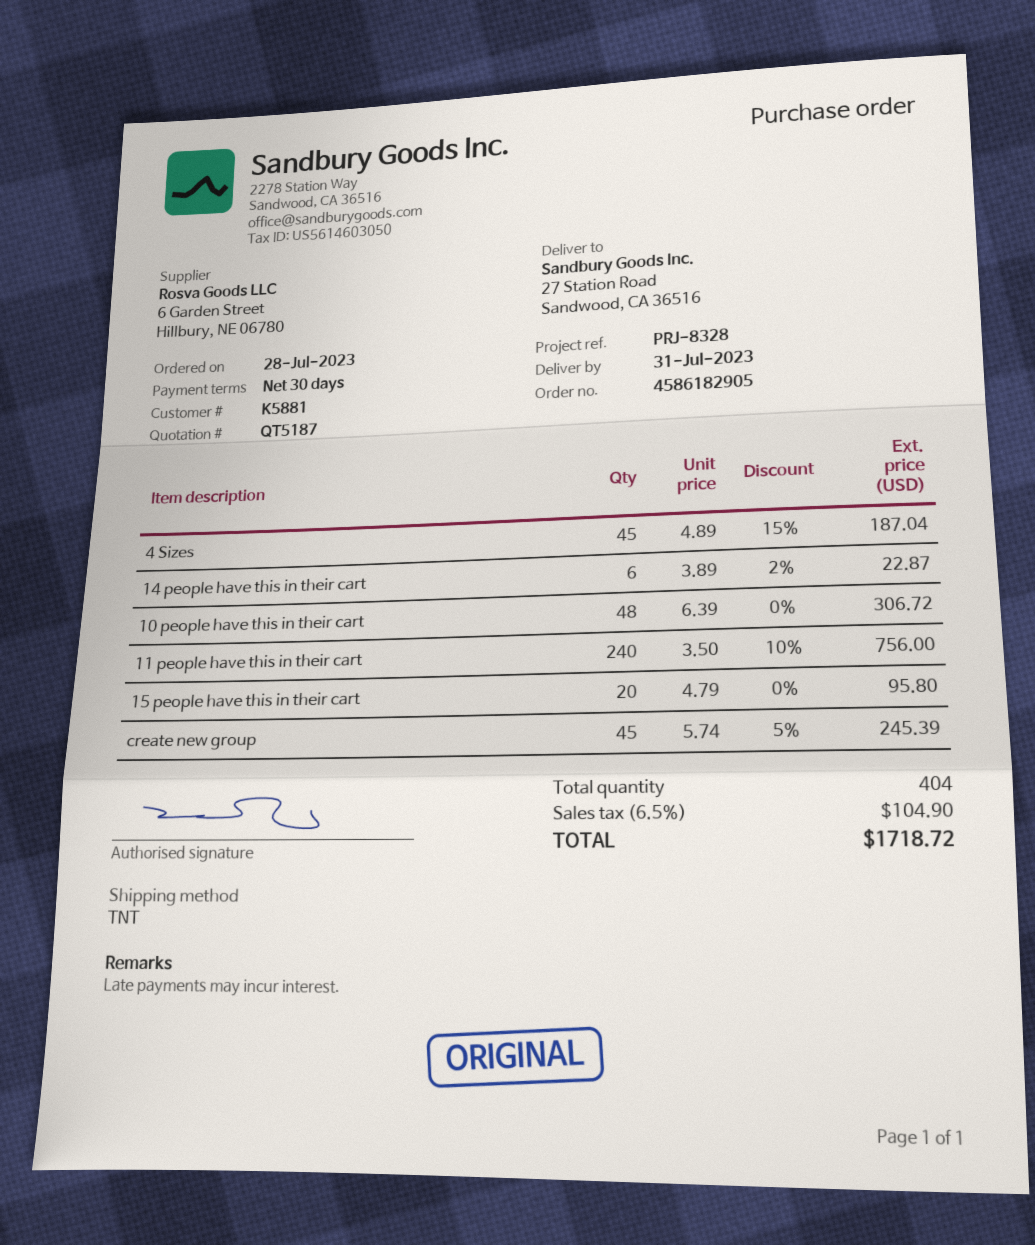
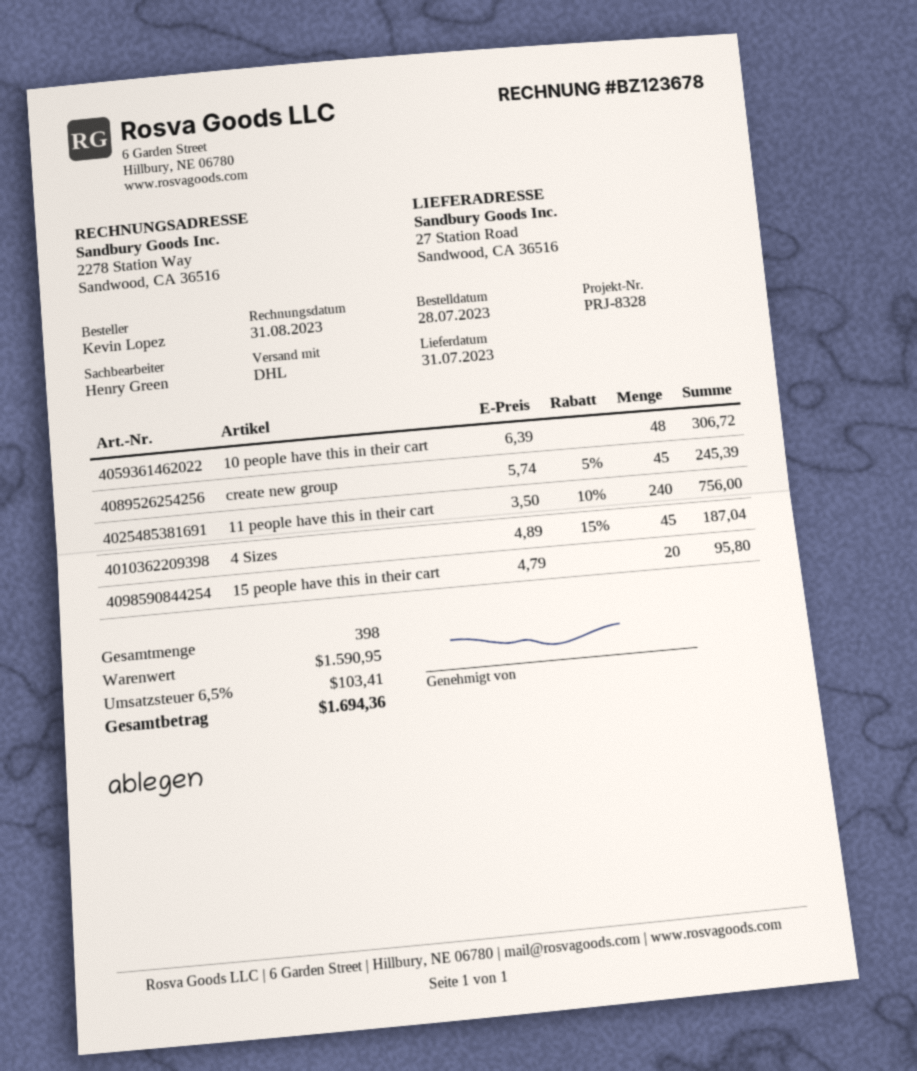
shipping method: TNT -> DHL
14 people have this in their cart: 6 x 3.89 - 2% = 22.87 -> none
total quantity: 404 -> 398
tax: 6.5% = 104.90 -> 6.5% = 103.41
total: 1718.72 -> 1694.36

